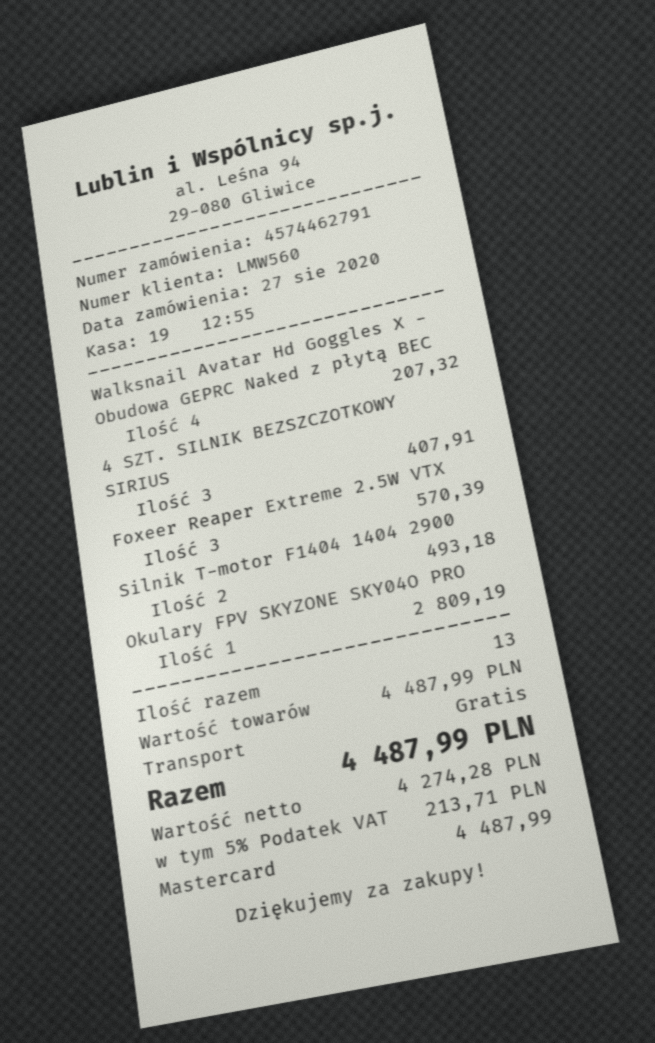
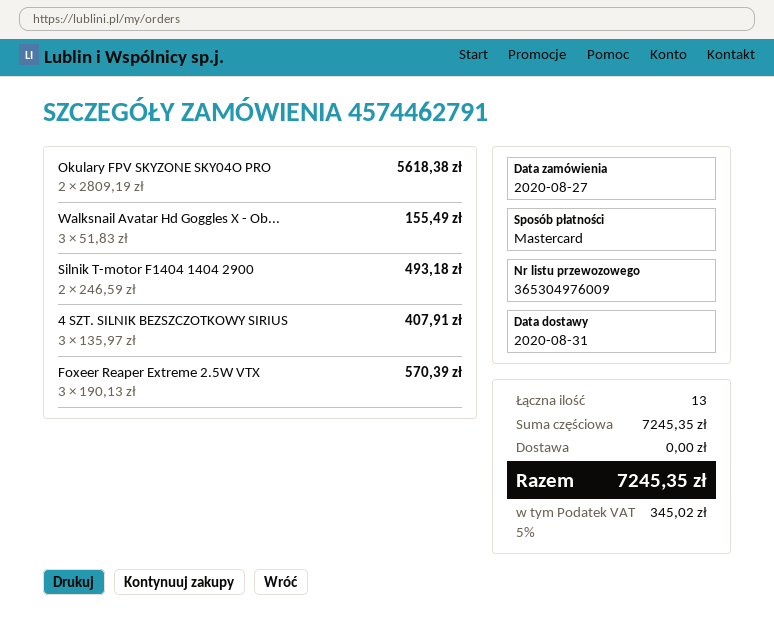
Walksnail Avatar Hd Goggles X - Obudowa GEPRC Naked z płytą BEC: 4 for 207.32 -> 3 for 155.49
Okulary FPV SKYZONE SKY04O PRO: 1 for 2809.19 -> 2 for 5618.38
subtotal: 4487.99 -> 7245.35
tax: 5% = 213.71 -> 5% = 345.02
total: 4487.99 -> 7245.35

